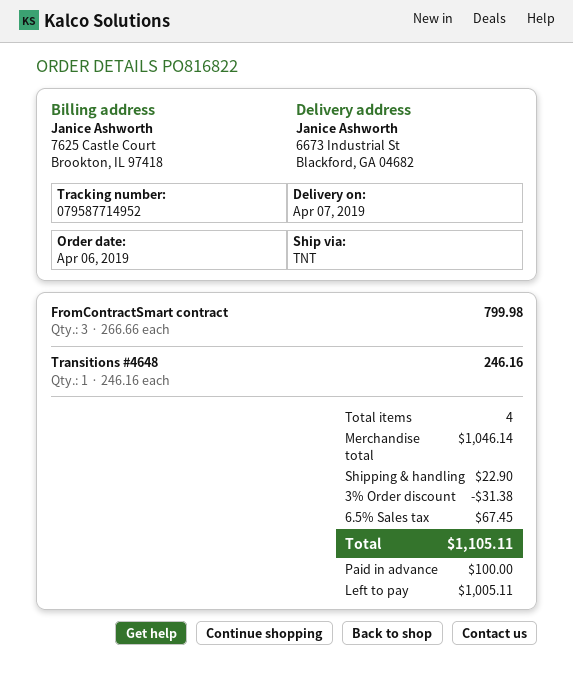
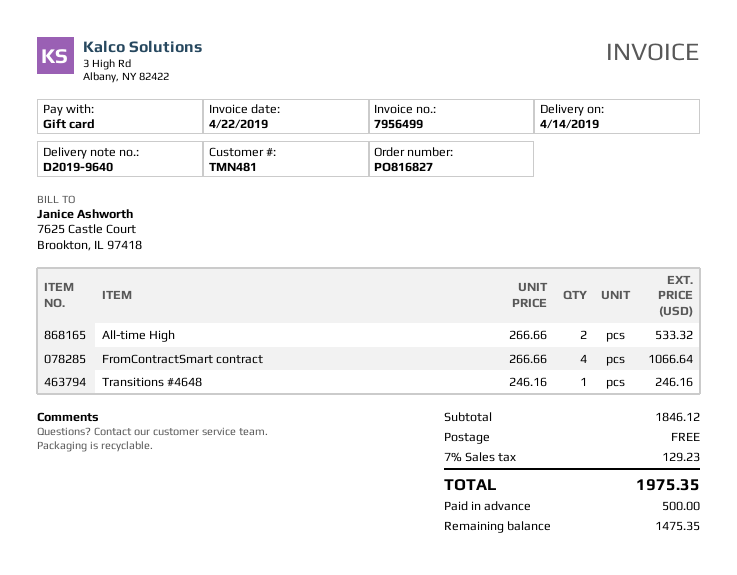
order number: PO816822 -> PO816827
delivery date: 2019-04-07 -> 2019-04-14
FromContractSmart contract: 3 x 266.66 = 799.98 -> 4 x 266.66 = 1066.64
All-time High: none -> 2 x 266.66 = 533.32
subtotal: 1046.14 -> 1846.12
discount: 3% = 31.38 -> none
shipping: 22.90 -> 0.00
tax: 6.5% = 67.45 -> 7% = 129.23
total: 1105.11 -> 1975.35
deposit: 100.00 -> 500.00
balance: 1005.11 -> 1475.35

